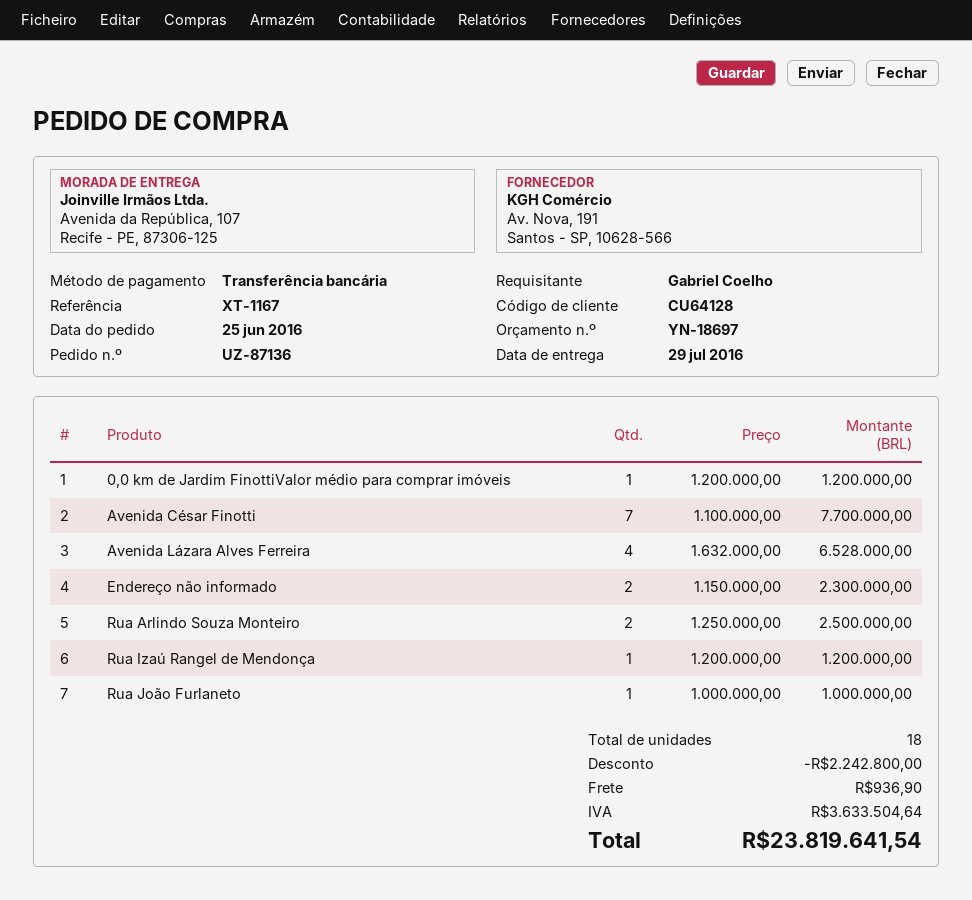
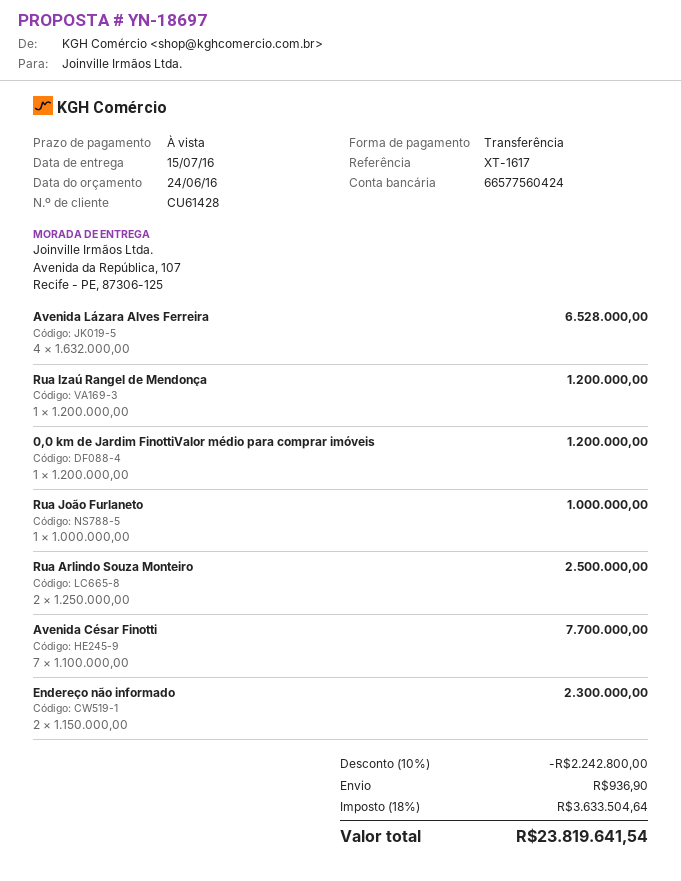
delivery date: 2016-07-29 -> 2016-07-15
customer number: CU64128 -> CU61428
reference: XT-1167 -> XT-1617

